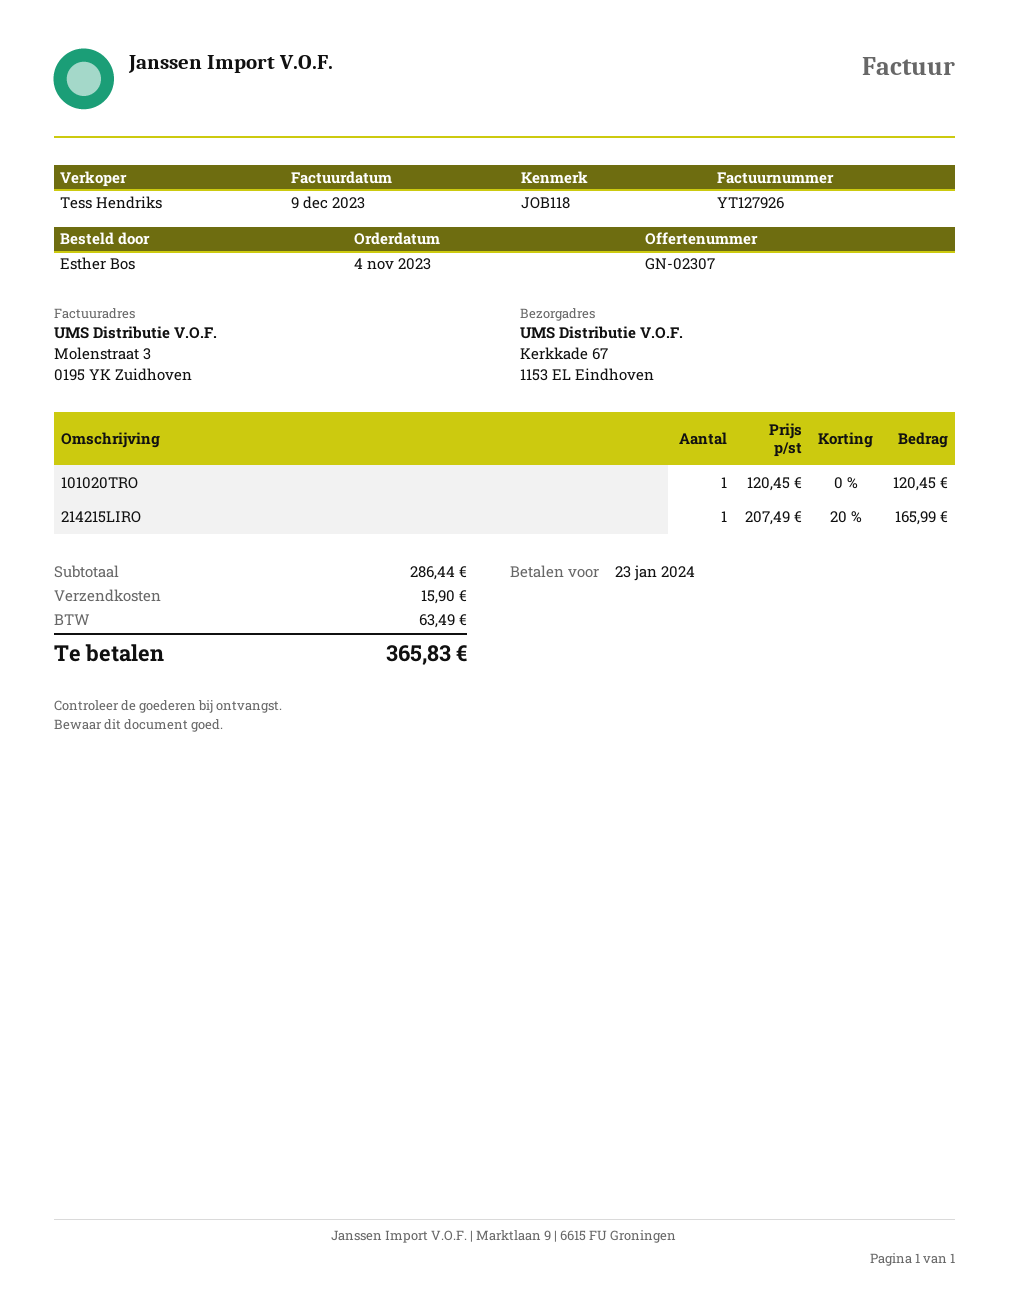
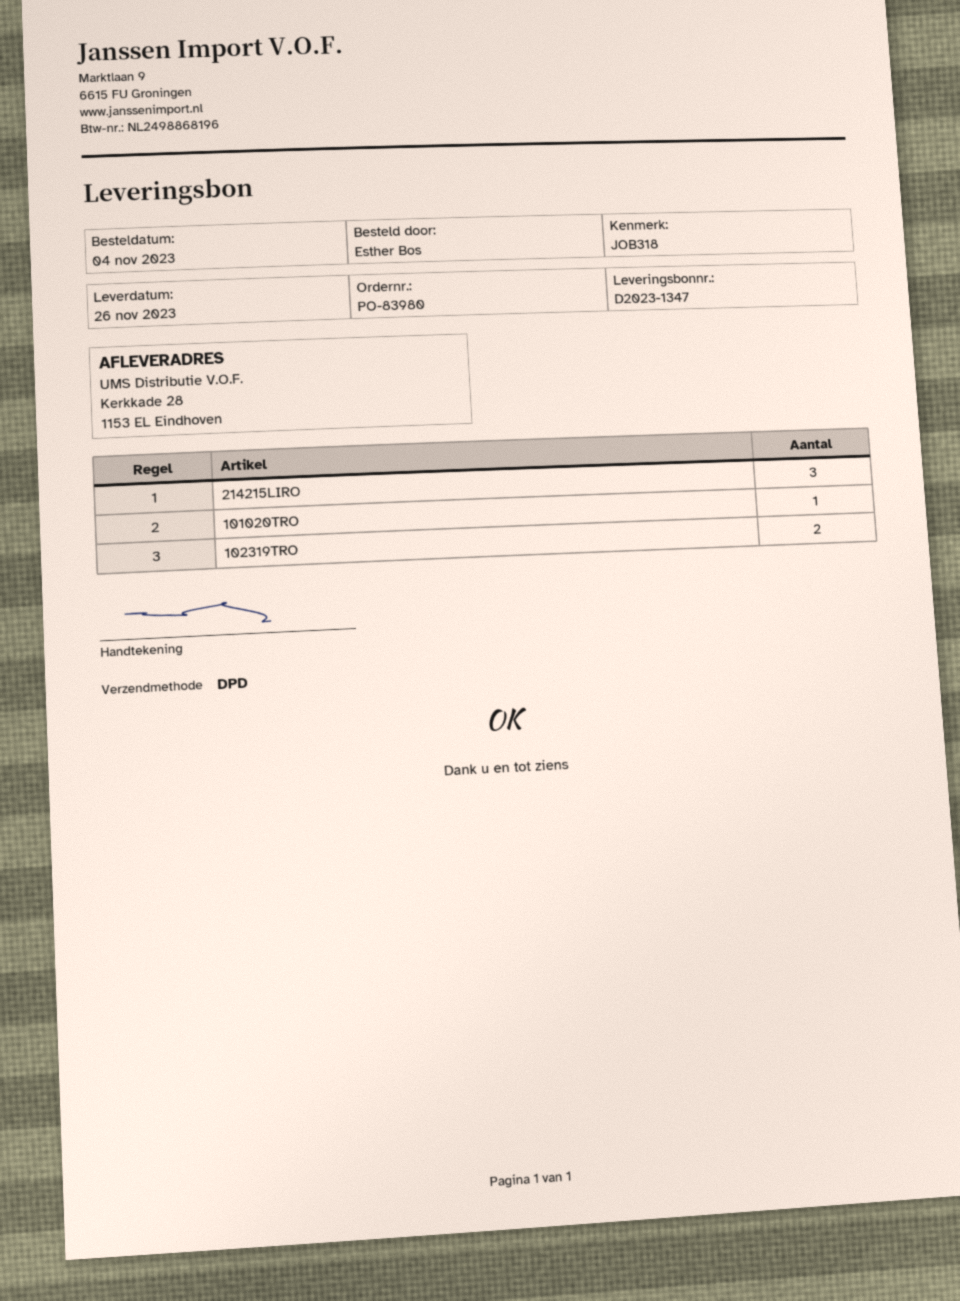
reference: JOB118 -> JOB318
ship to: Kerkkade 67, 1153 EL Eindhoven -> Kerkkade 28, 1153 EL Eindhoven
214215LIRO: 1 -> 3
102319TRO: none -> 2

